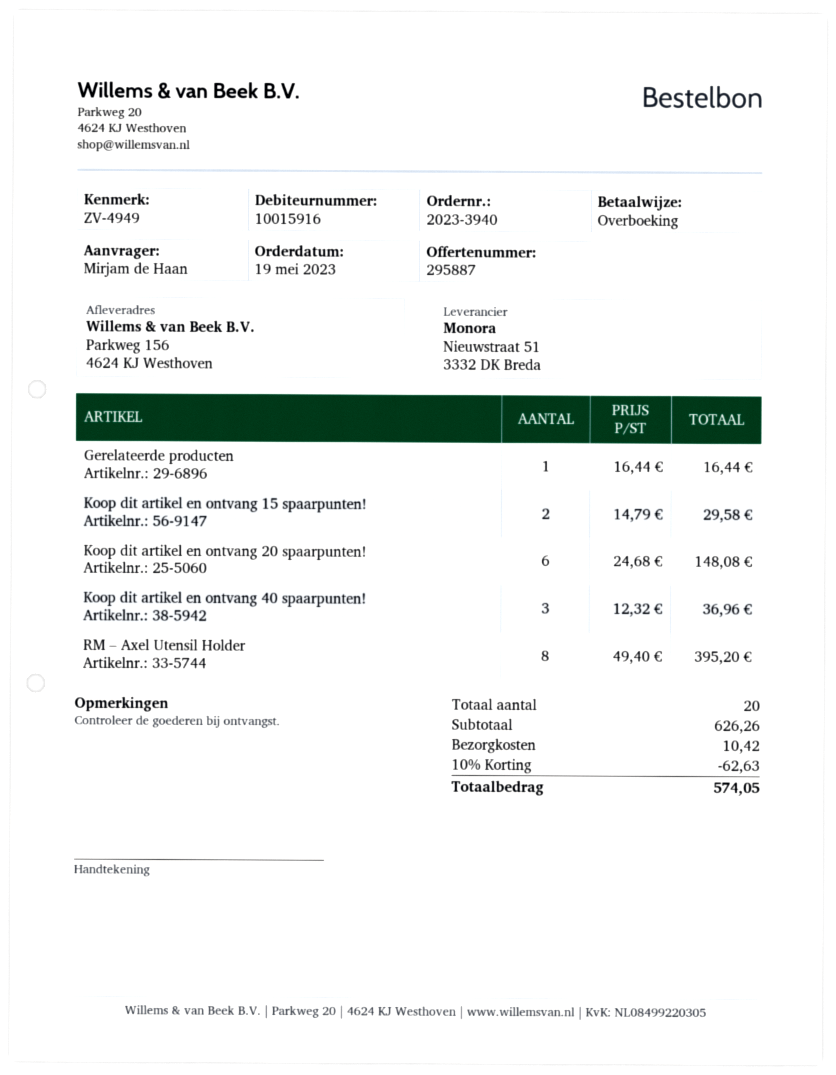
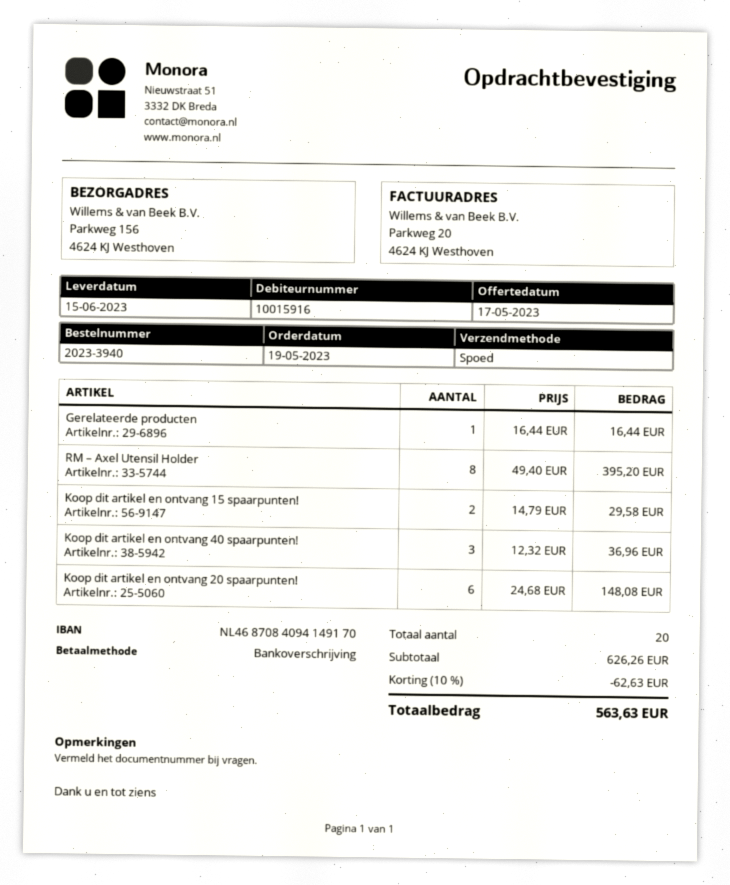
shipping: 10.42 -> none
total: 574.05 -> 563.63

